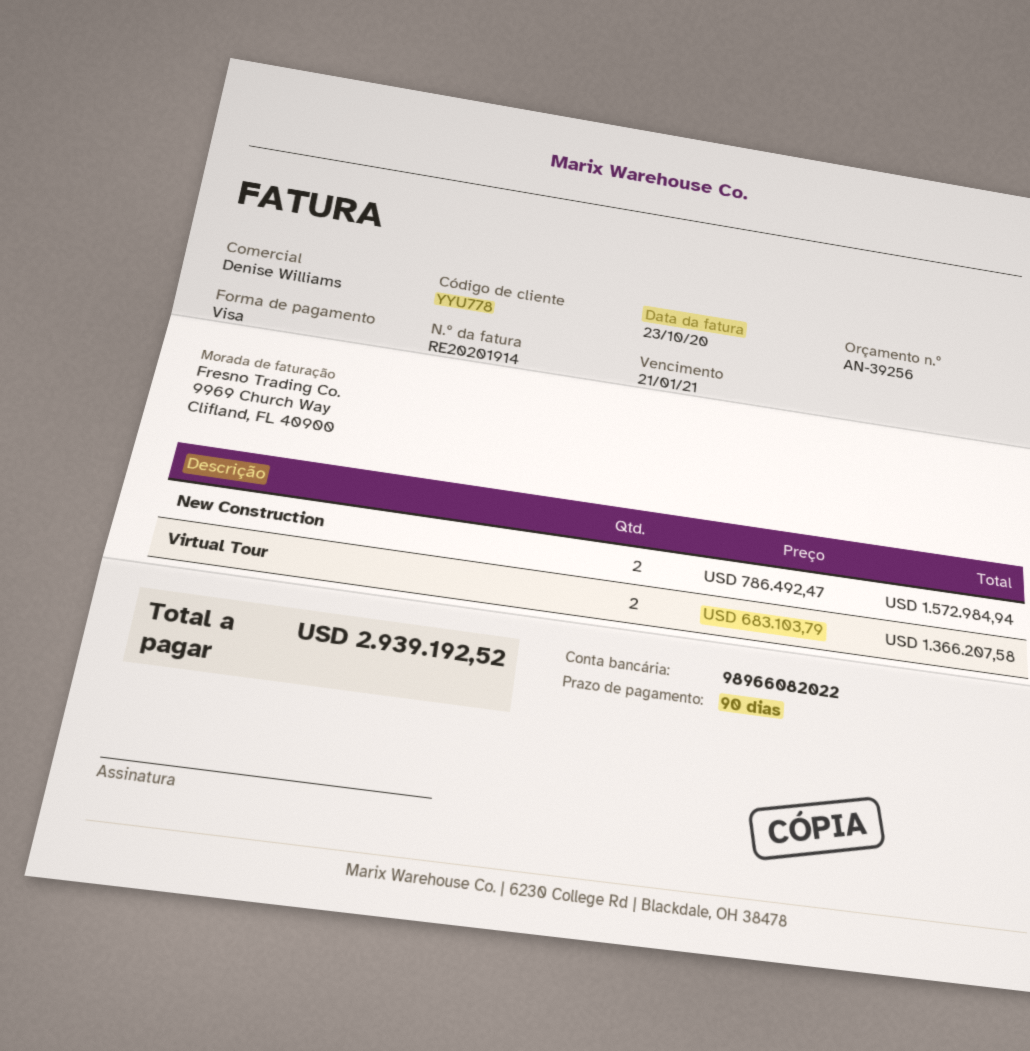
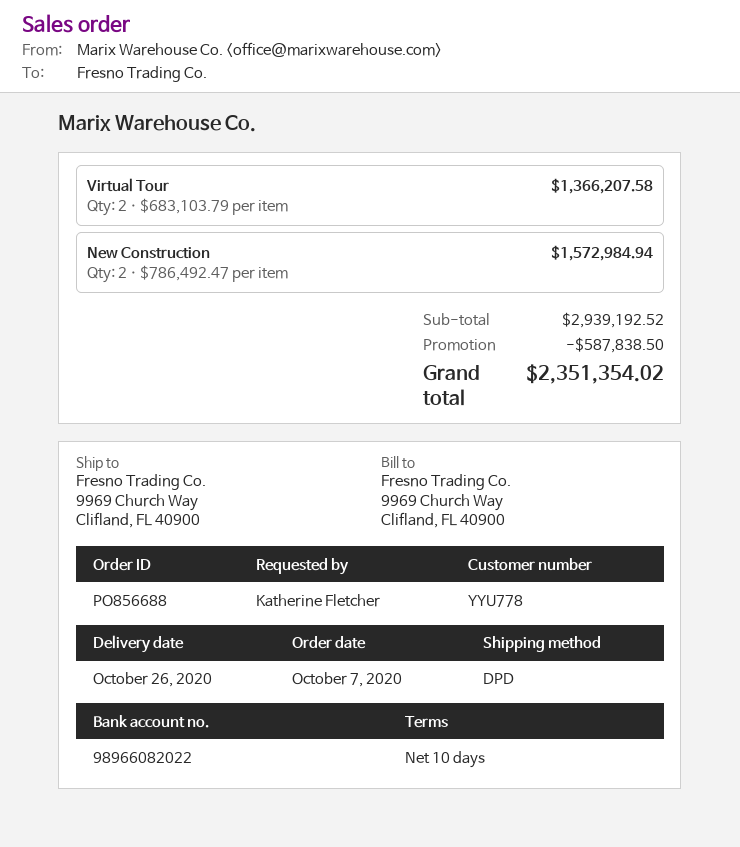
payment terms: 90 days -> 10 days
discount: none -> 587838.50
total: 2939192.52 -> 2351354.02

